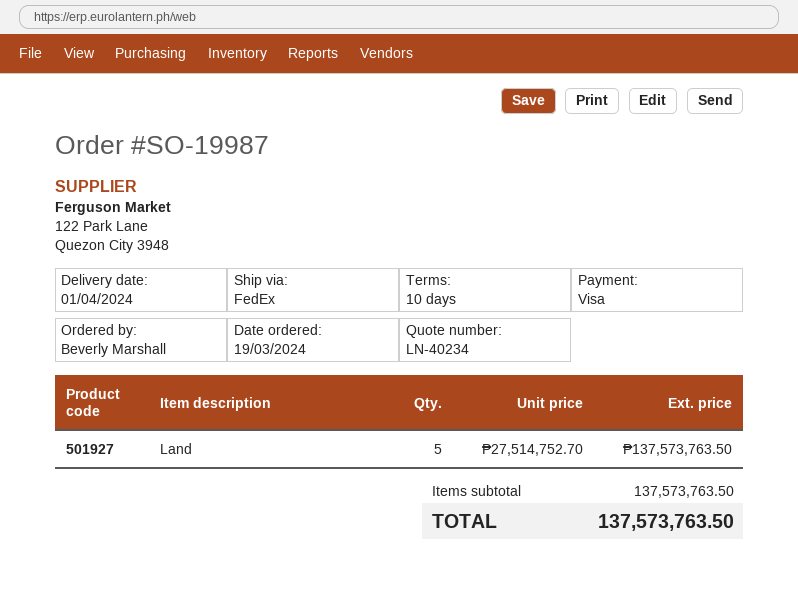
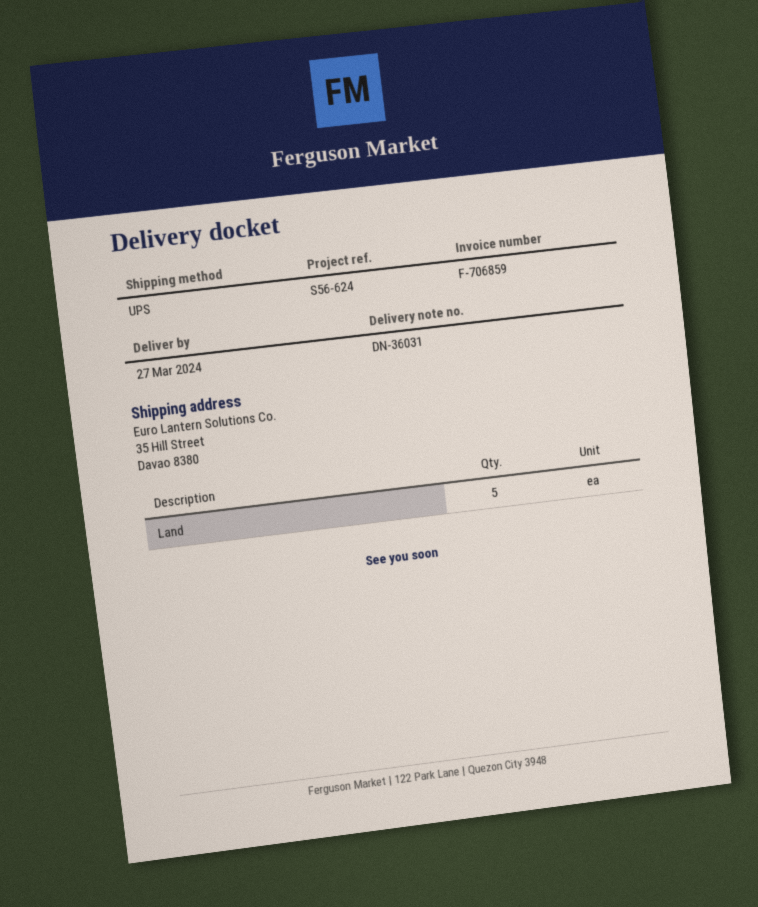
delivery date: 2024-04-01 -> 2024-03-27
shipping method: FedEx -> UPS

